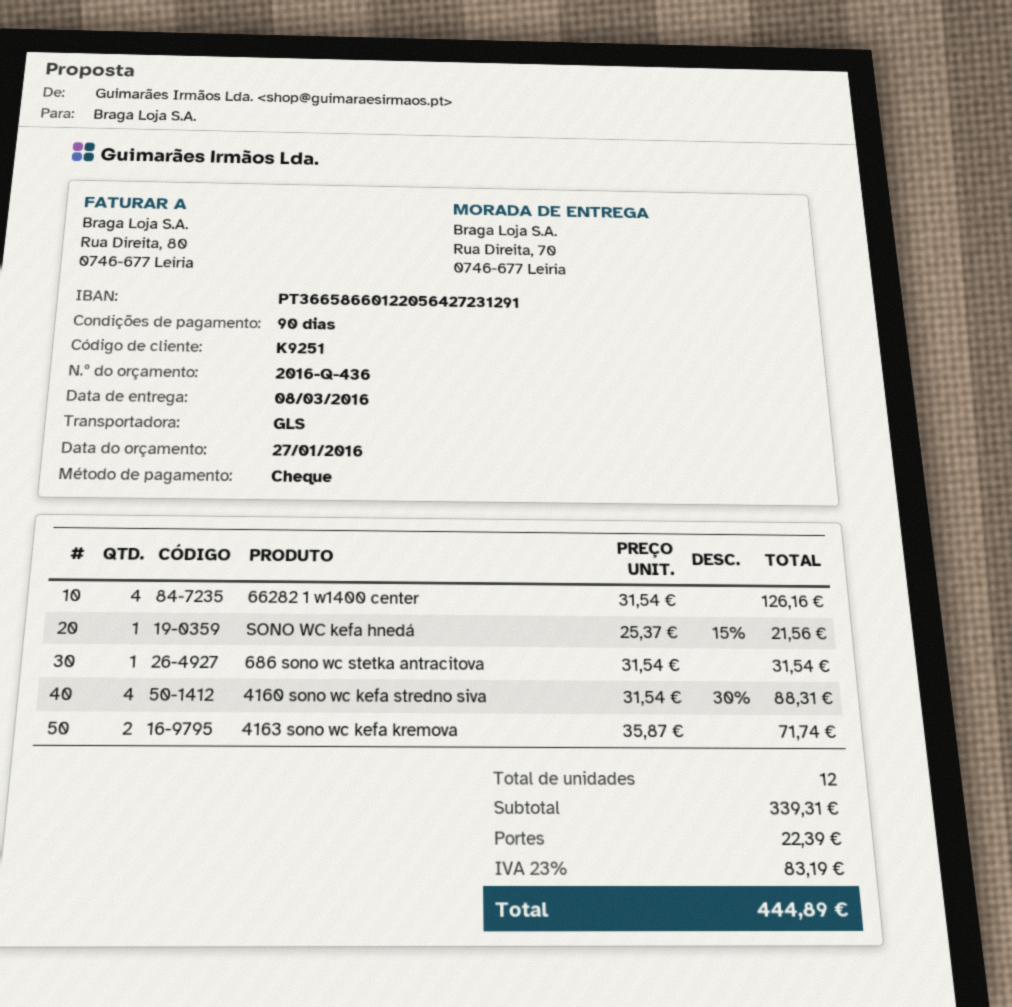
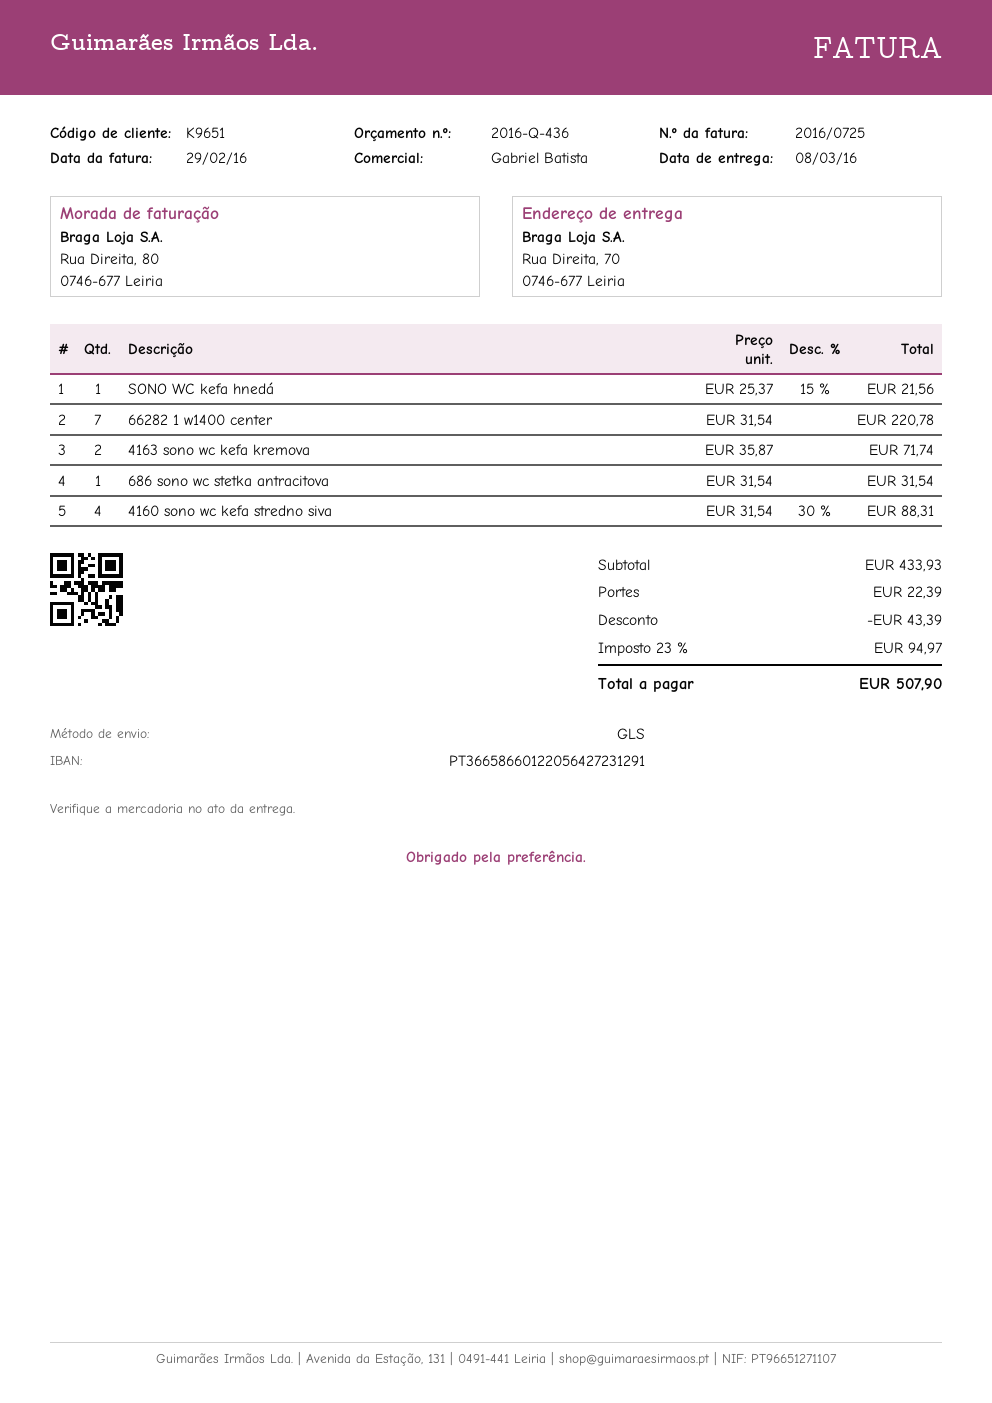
customer number: K9251 -> K9651
66282 1 w1400 center: 4 x 31.54 = 126.16 -> 7 x 31.54 = 220.78
subtotal: 339.31 -> 433.93
discount: none -> 43.39
tax: 23% = 83.19 -> 23% = 94.97
total: 444.89 -> 507.90

